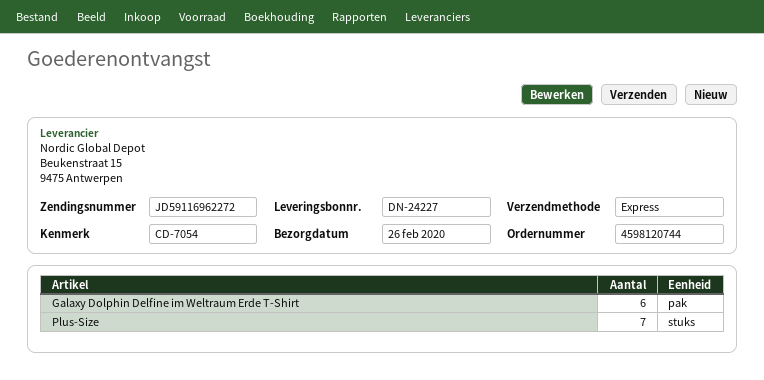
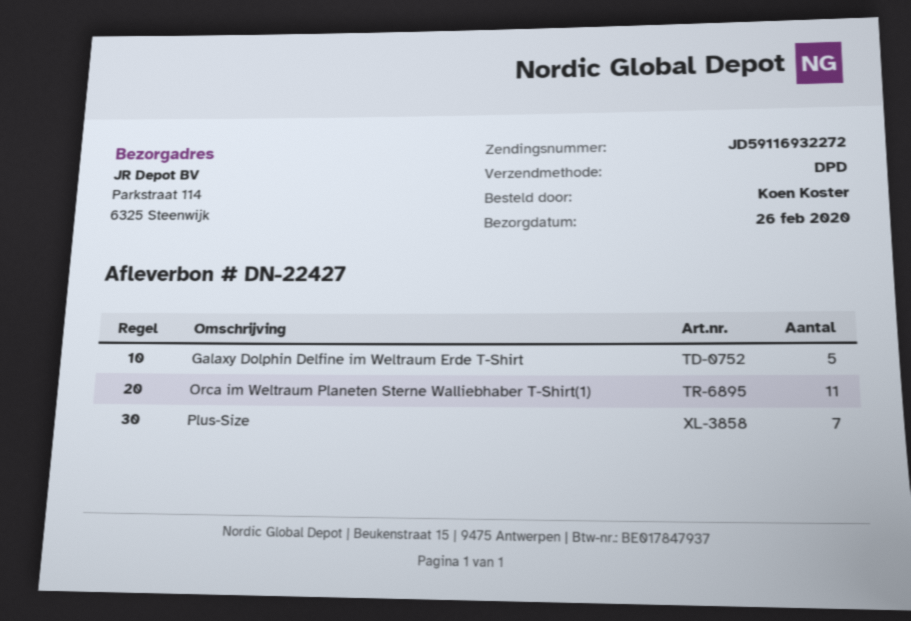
delivery note number: DN-24227 -> DN-22427
shipping method: express -> DPD
tracking number: JD59116962272 -> JD59116932272
Galaxy Dolphin Delfine im Weltraum Erde T-Shirt: 6 -> 5
Orca im Weltraum Planeten Sterne Walliebhaber T-Shirt(1): none -> 11

